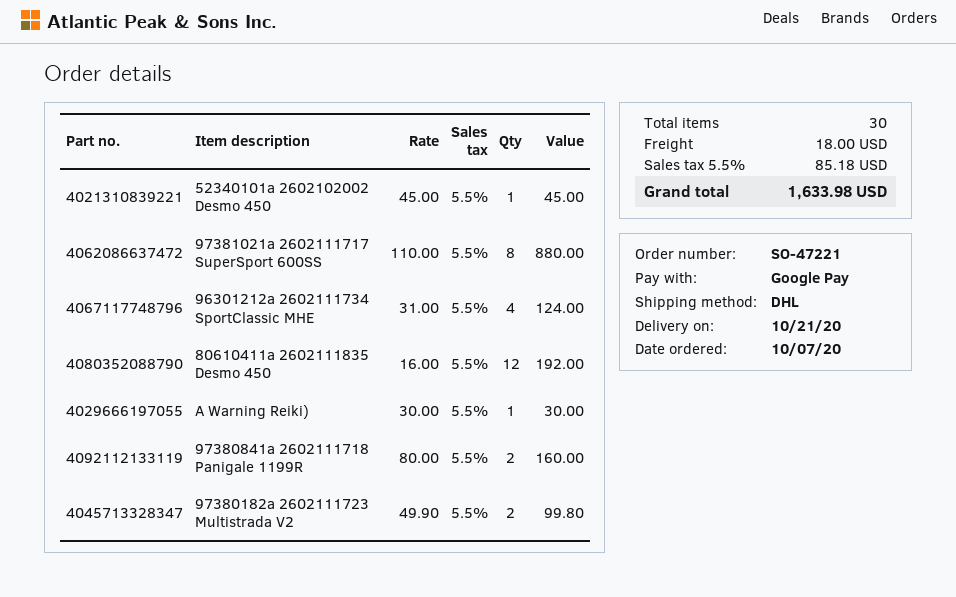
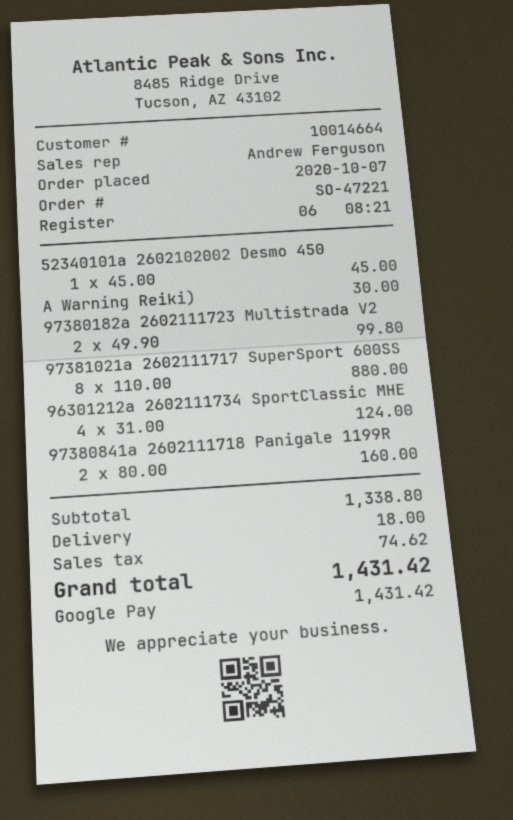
80610411a 2602111835 Desmo 450: 12 x 16.00 = 192.00 -> none
tax: 85.18 -> 74.62
total: 1633.98 -> 1431.42

